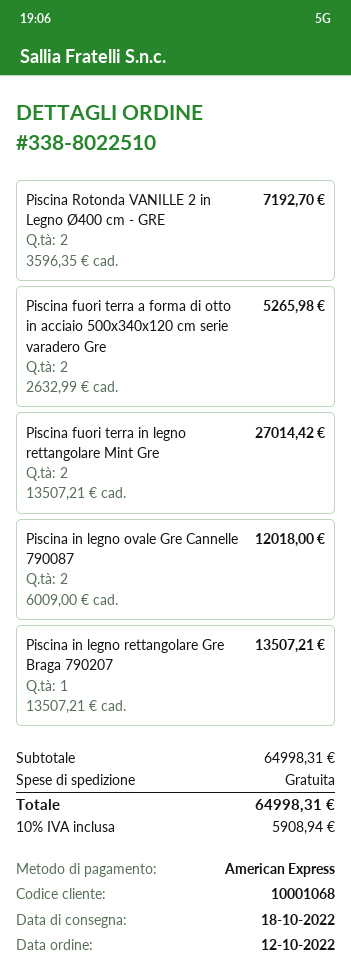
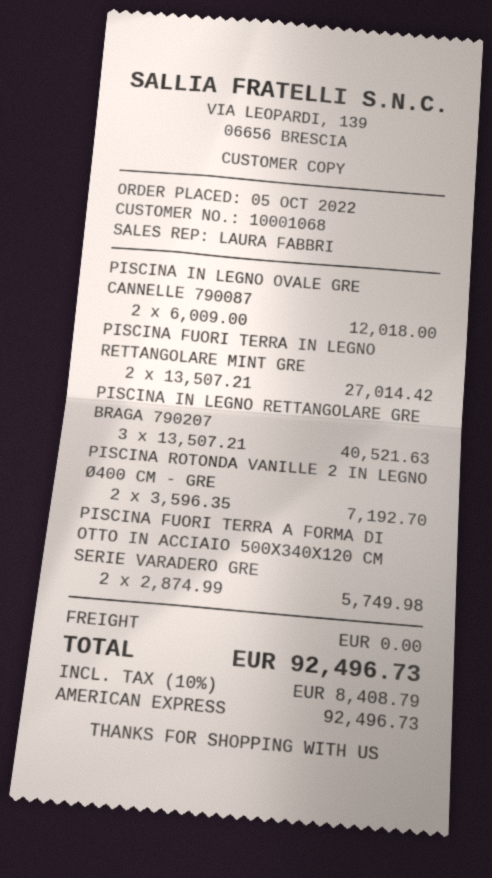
order date: 2022-10-12 -> 2022-10-05
Piscina fuori terra a forma di otto in acciaio 500x340x120 cm serie varadero Gre: 2 x 2632.99 = 5265.98 -> 2 x 2874.99 = 5749.98
Piscina in legno rettangolare Gre Braga 790207: 1 x 13507.21 = 13507.21 -> 3 x 13507.21 = 40521.63
tax: 10% = 5908.94 -> 10% = 8408.79
total: 64998.31 -> 92496.73

